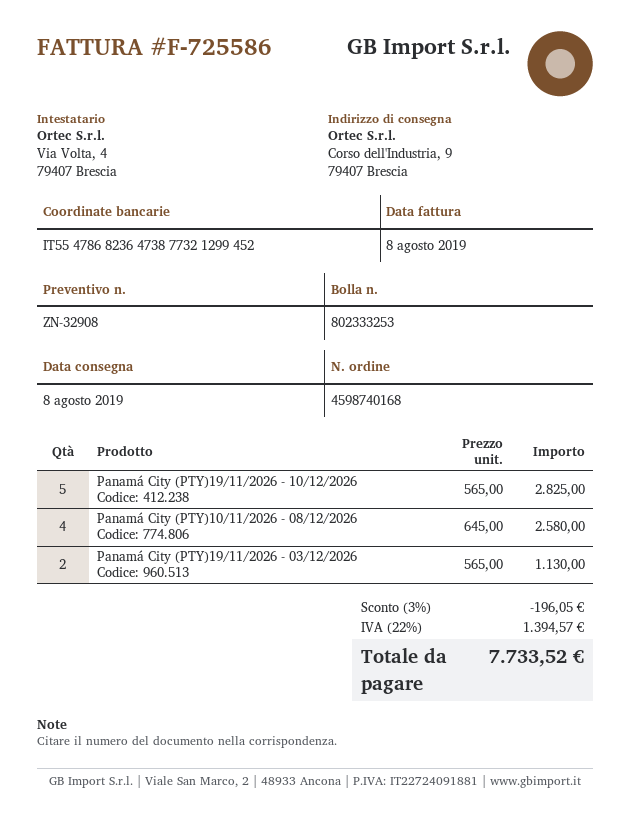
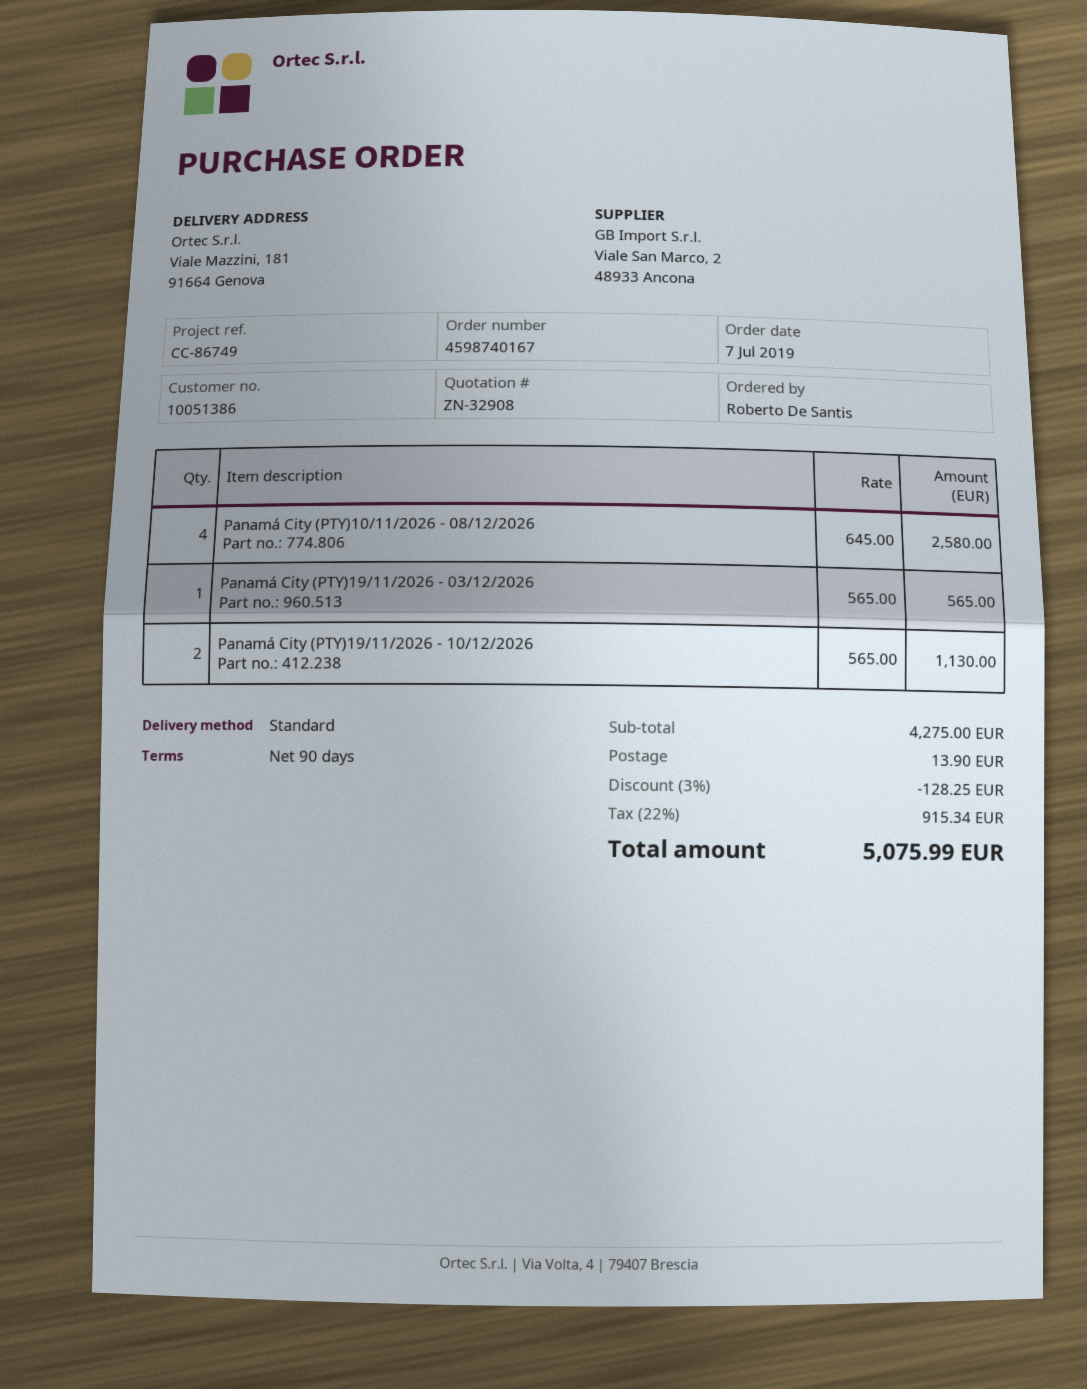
order number: 4598740168 -> 4598740167
ship to: Corso dell'Industria, 9, 79407 Brescia -> Viale Mazzini, 181, 91664 Genova
Panamá City (PTY)19/11/2026 - 10/12/2026: 5 x 565.00 = 2825.00 -> 2 x 565.00 = 1130.00
Panamá City (PTY)19/11/2026 - 03/12/2026: 2 x 565.00 = 1130.00 -> 1 x 565.00 = 565.00
discount: 3% = 196.05 -> 3% = 128.25
shipping: none -> 13.90
tax: 22% = 1394.57 -> 22% = 915.34
total: 7733.52 -> 5075.99

